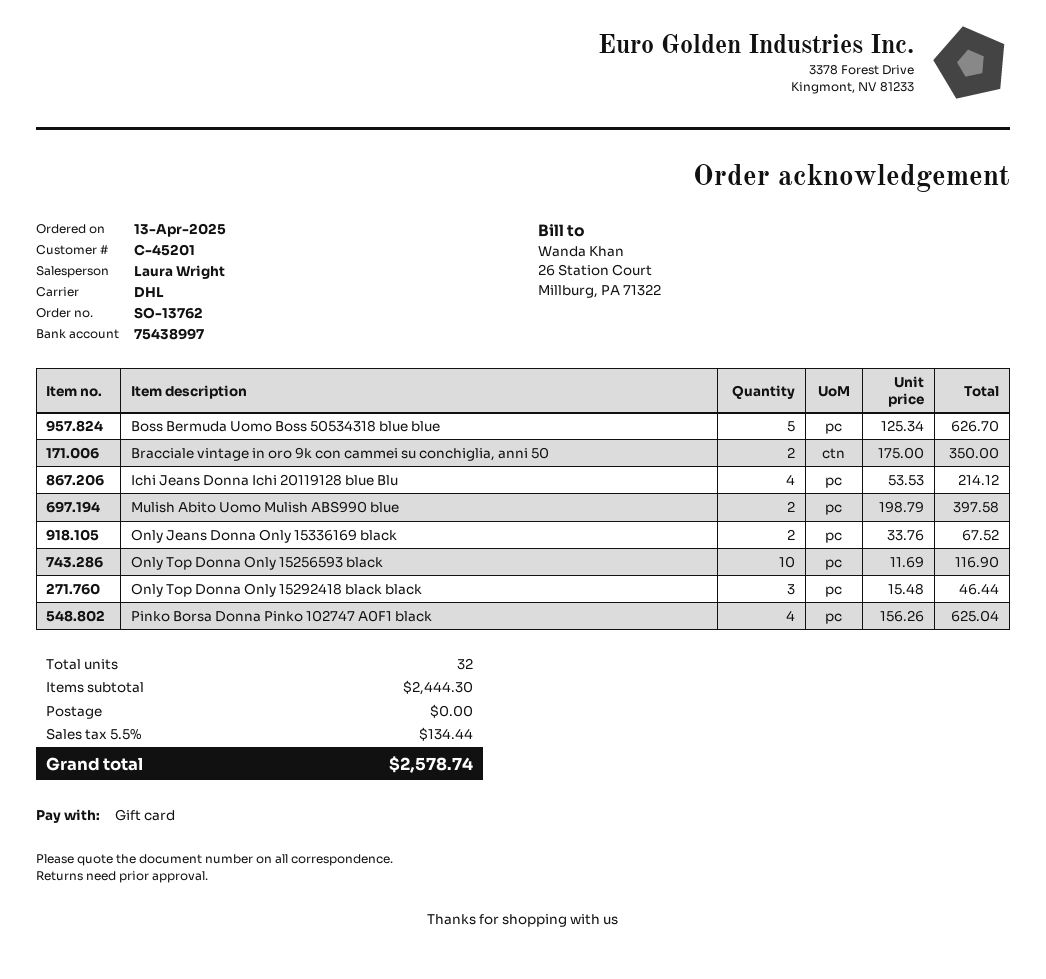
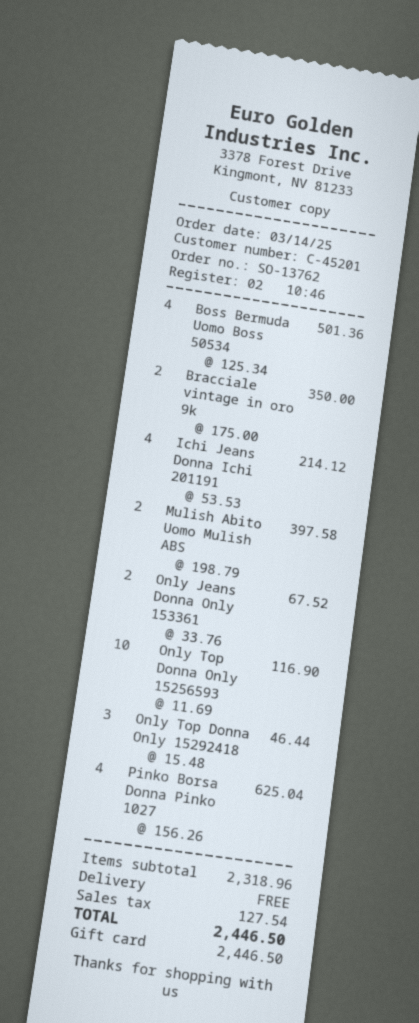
order date: 2025-04-13 -> 2025-03-14
Boss Bermuda Uomo Boss 50534318 blue blue: 5 x 125.34 = 626.70 -> 4 x 125.34 = 501.36
subtotal: 2444.30 -> 2318.96
tax: 134.44 -> 127.54
total: 2578.74 -> 2446.50

